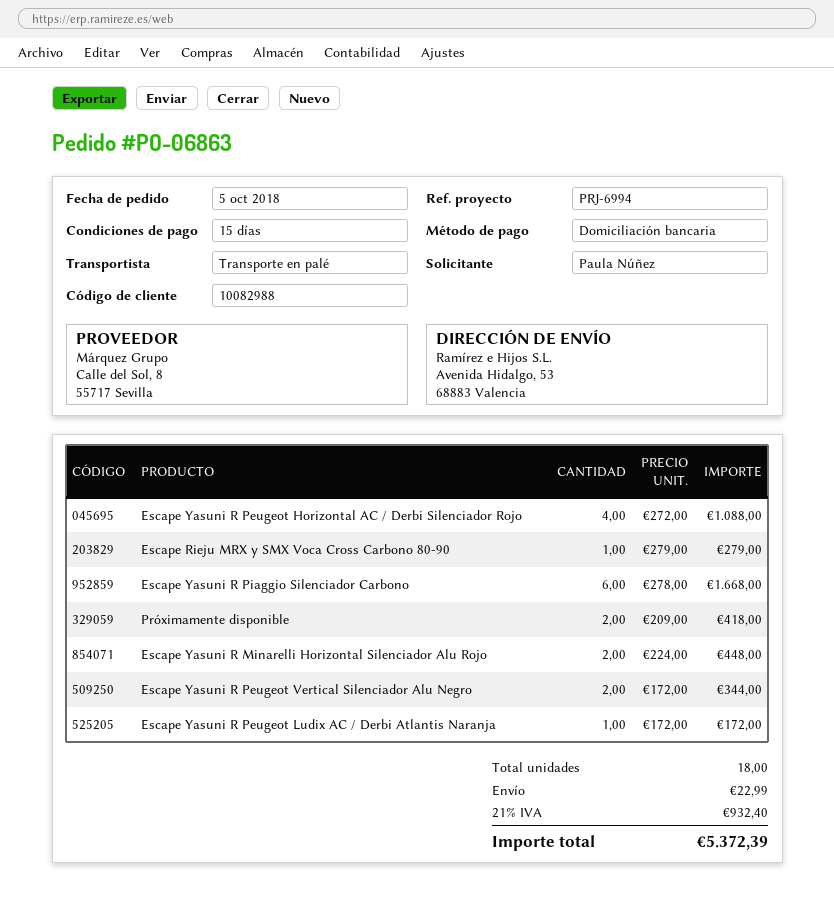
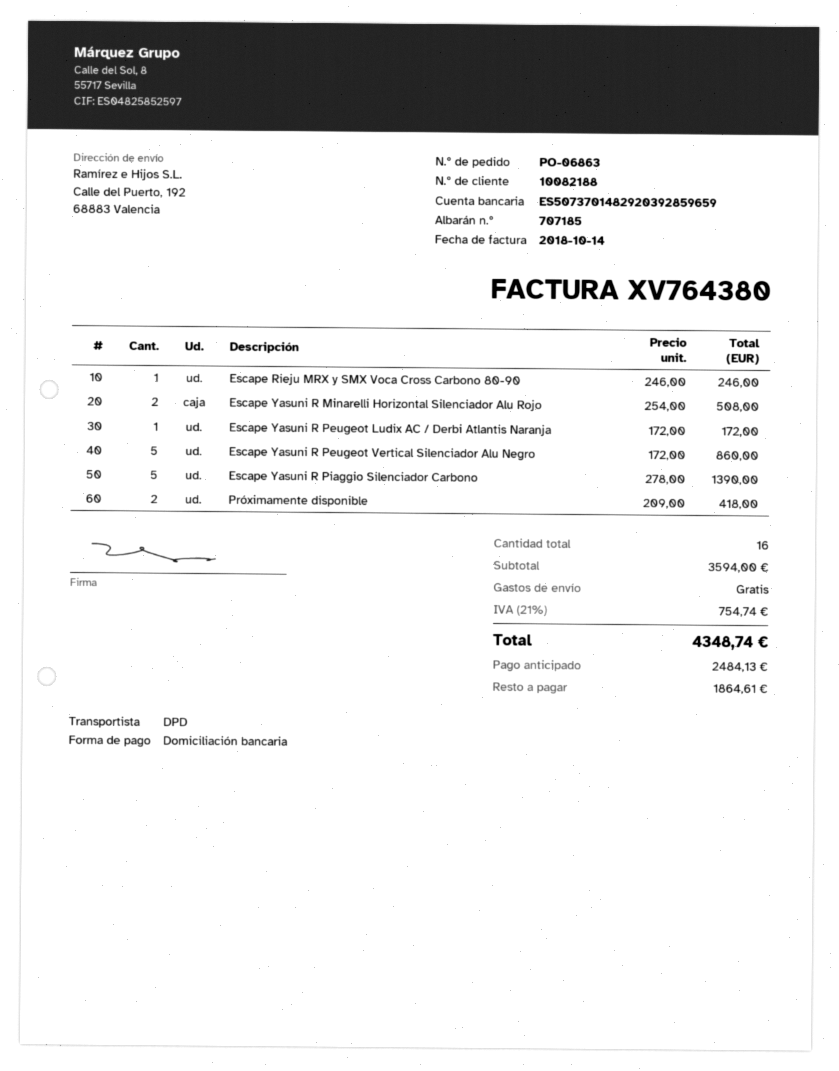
customer number: 10082988 -> 10082188
shipping method: pallet freight -> DPD
ship to: Avenida Hidalgo, 53, 68883 Valencia -> Calle del Puerto, 192, 68883 Valencia
Escape Yasuni R Peugeot Horizontal AC / Derbi Silenciador Rojo: 4 x 272.00 = 1088.00 -> none
Escape Rieju MRX y SMX Voca Cross Carbono 80-90: 1 x 279.00 = 279.00 -> 1 x 246.00 = 246.00
Escape Yasuni R Piaggio Silenciador Carbono: 6 x 278.00 = 1668.00 -> 5 x 278.00 = 1390.00
Escape Yasuni R Minarelli Horizontal Silenciador Alu Rojo: 2 x 224.00 = 448.00 -> 2 x 254.00 = 508.00
Escape Yasuni R Peugeot Vertical Silenciador Alu Negro: 2 x 172.00 = 344.00 -> 5 x 172.00 = 860.00
total quantity: 18 -> 16
shipping: 22.99 -> 0.00
tax: 21% = 932.40 -> 21% = 754.74
total: 5372.39 -> 4348.74

